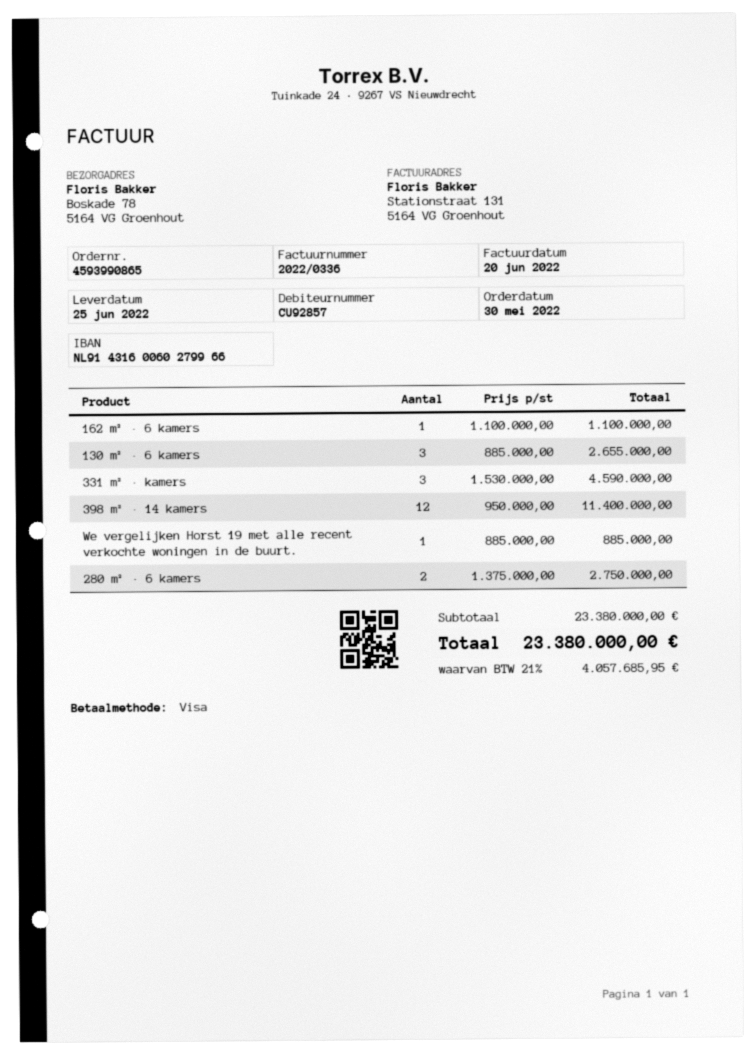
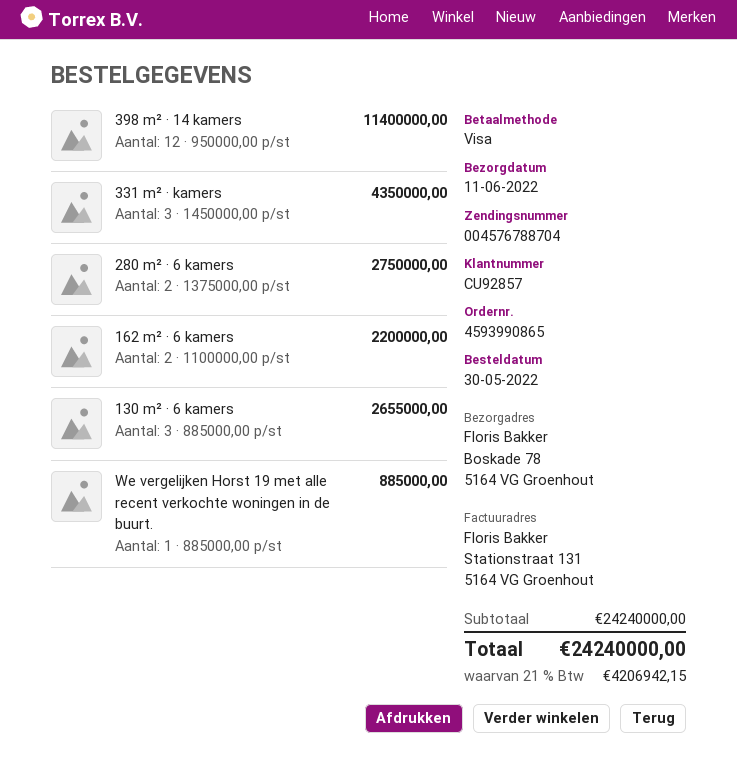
delivery date: 2022-06-25 -> 2022-06-11
162 m² · 6 kamers: 1 x 1100000.00 = 1100000.00 -> 2 x 1100000.00 = 2200000.00
331 m² · kamers: 3 x 1530000.00 = 4590000.00 -> 3 x 1450000.00 = 4350000.00
subtotal: 23380000.00 -> 24240000.00
tax: 21% = 4057685.95 -> 21% = 4206942.15
total: 23380000.00 -> 24240000.00

